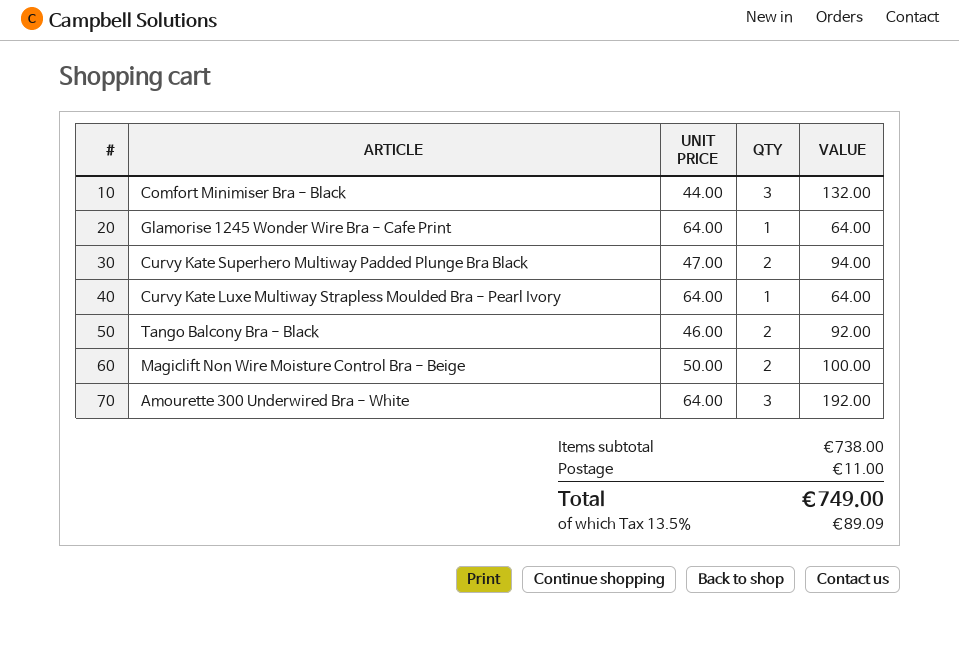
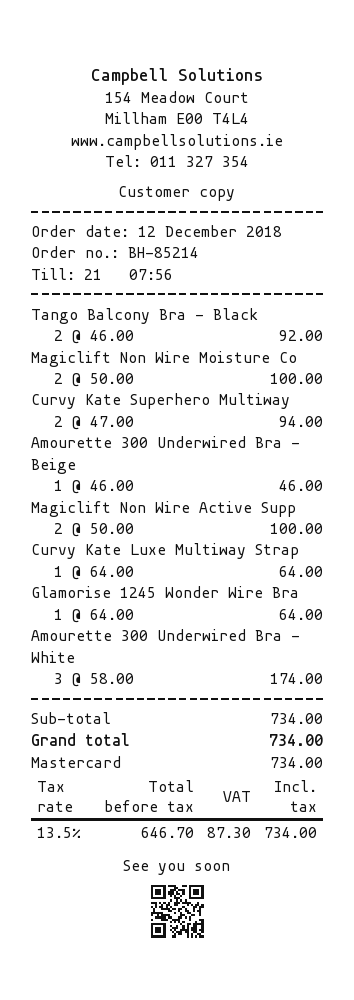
Comfort Minimiser Bra - Black: 3 x 44.00 = 132.00 -> none
Amourette 300 Underwired Bra - White: 3 x 64.00 = 192.00 -> 3 x 58.00 = 174.00
Amourette 300 Underwired Bra - Beige: none -> 1 x 46.00 = 46.00
Magiclift Non Wire Active Supp: none -> 2 x 50.00 = 100.00
subtotal: 738.00 -> 734.00
shipping: 11.00 -> none
tax: 13.5% = 89.09 -> 13.5% = 87.30
total: 749.00 -> 734.00

